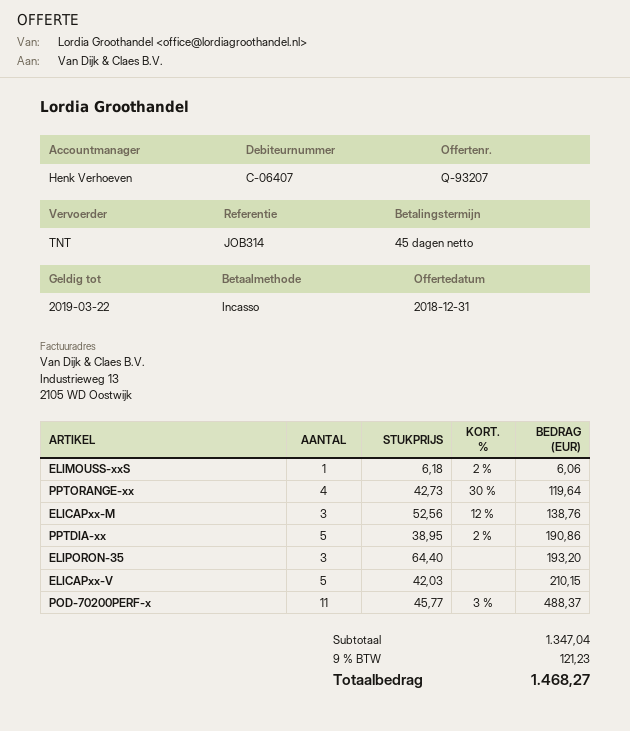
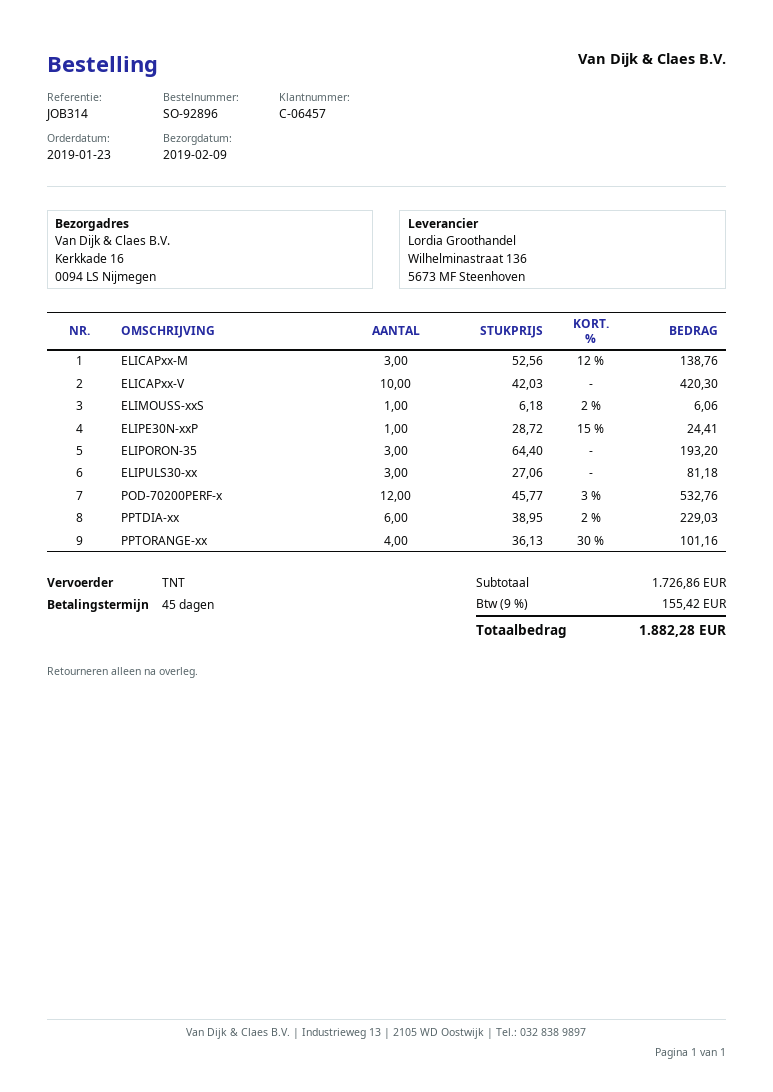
customer number: C-06407 -> C-06457
PPTORANGE-xx: 4 x 42.73 - 30% = 119.64 -> 4 x 36.13 - 30% = 101.16
PPTDIA-xx: 5 x 38.95 - 2% = 190.86 -> 6 x 38.95 - 2% = 229.03
ELICAPxx-V: 5 x 42.03 = 210.15 -> 10 x 42.03 = 420.30
POD-70200PERF-x: 11 x 45.77 - 3% = 488.37 -> 12 x 45.77 - 3% = 532.76
ELIPE30N-xxP: none -> 1 x 28.72 - 15% = 24.41
ELIPULS30-xx: none -> 3 x 27.06 = 81.18
subtotal: 1347.04 -> 1726.86
tax: 9% = 121.23 -> 9% = 155.42
total: 1468.27 -> 1882.28

